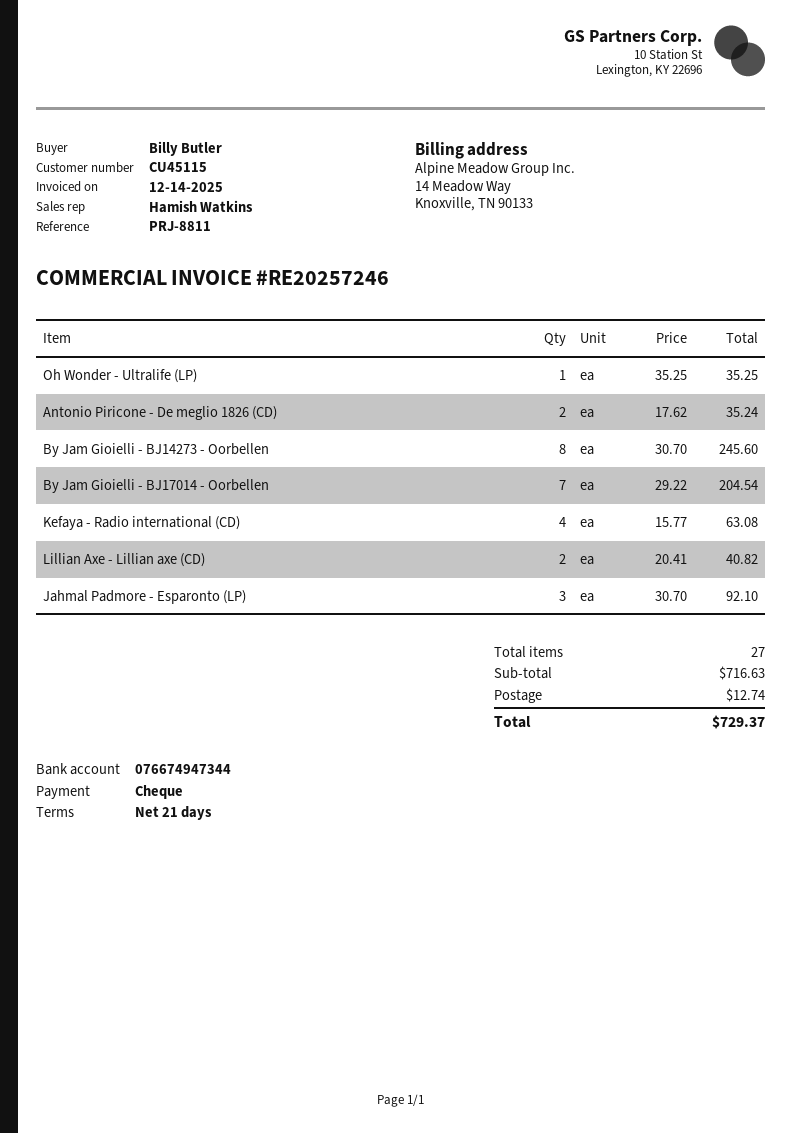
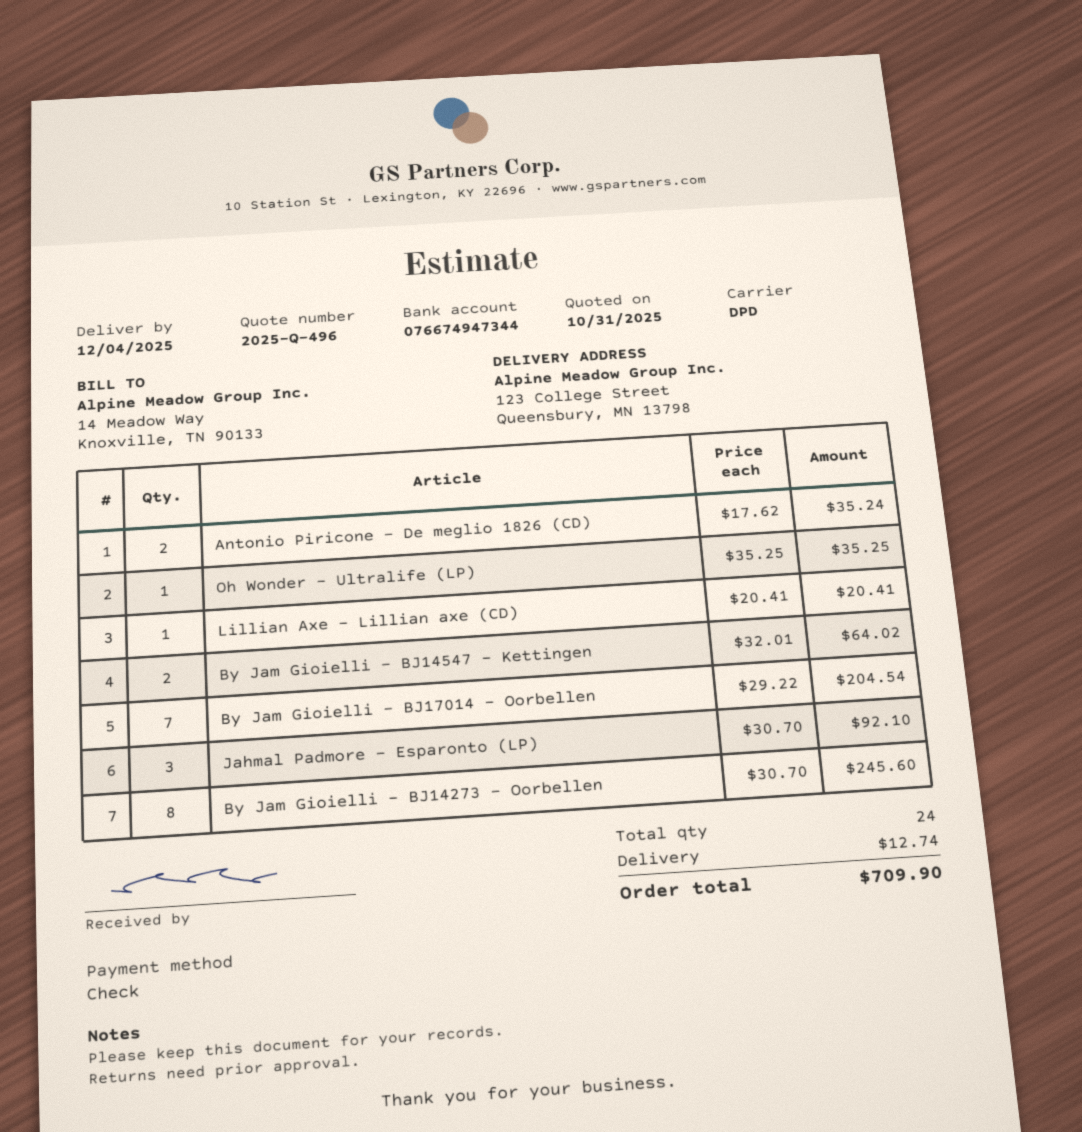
Kefaya - Radio international (CD): 4 x 15.77 = 63.08 -> none
Lillian Axe - Lillian axe (CD): 2 x 20.41 = 40.82 -> 1 x 20.41 = 20.41
By Jam Gioielli - BJ14547 - Kettingen: none -> 2 x 32.01 = 64.02
total quantity: 27 -> 24
total: 729.37 -> 709.90

